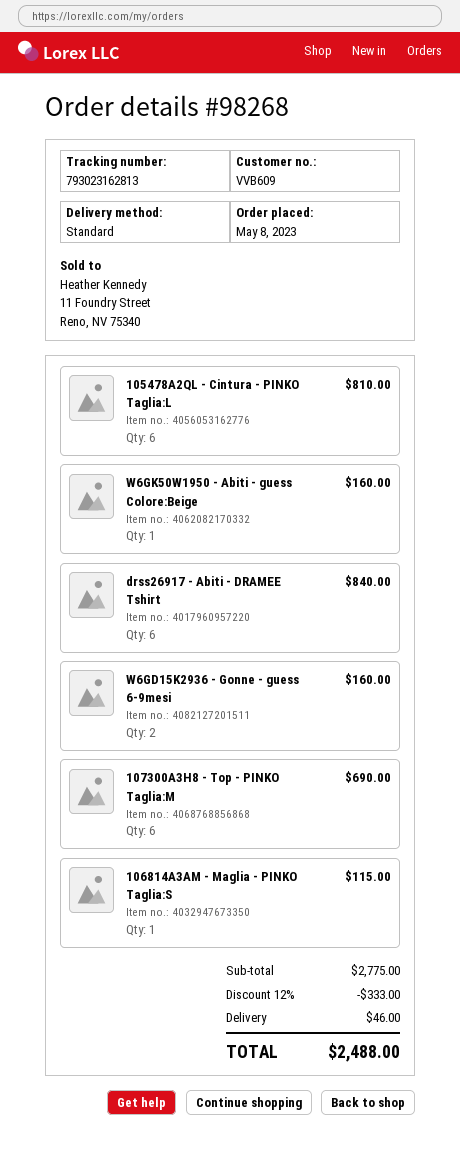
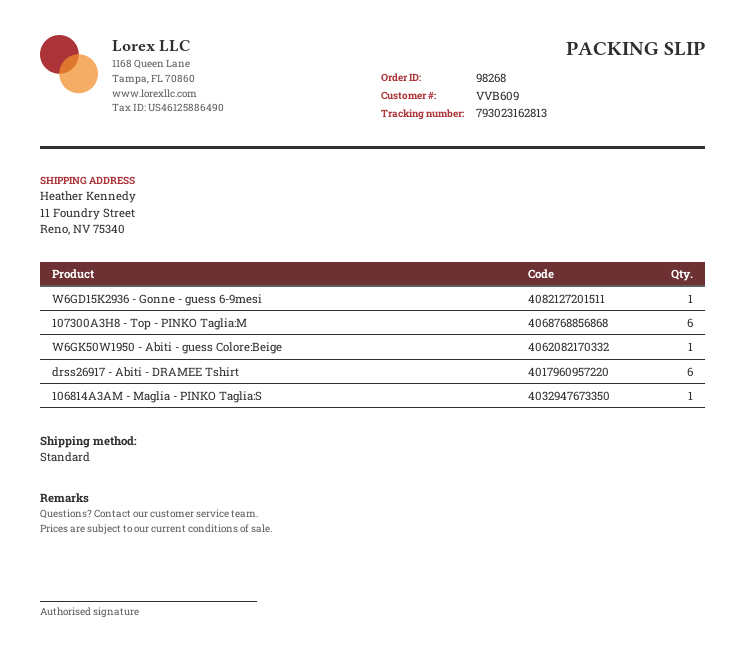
105478A2QL - Cintura - PINKO Taglia:L: 6 -> none
W6GD15K2936 - Gonne - guess 6-9mesi: 2 -> 1

